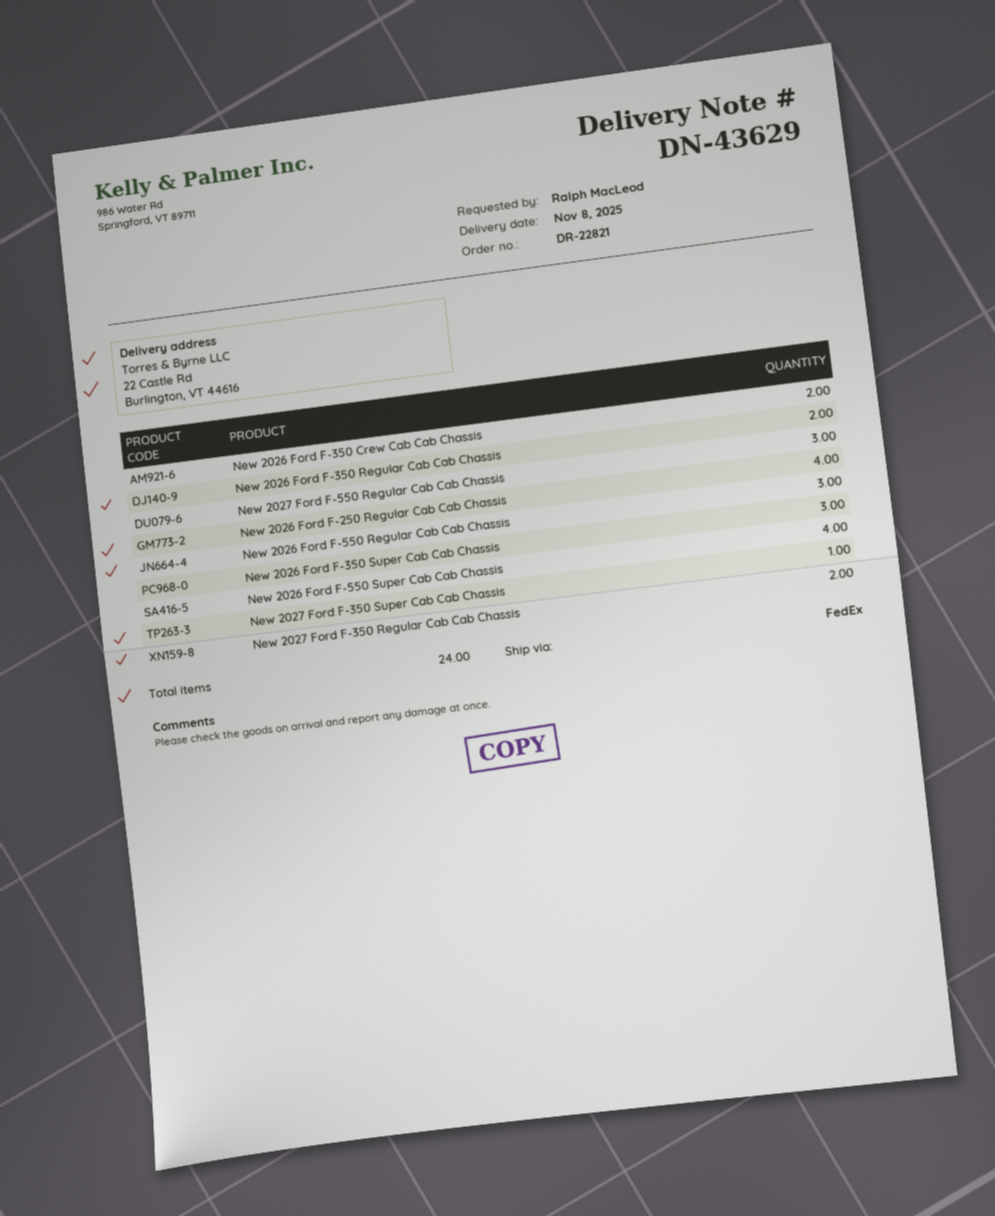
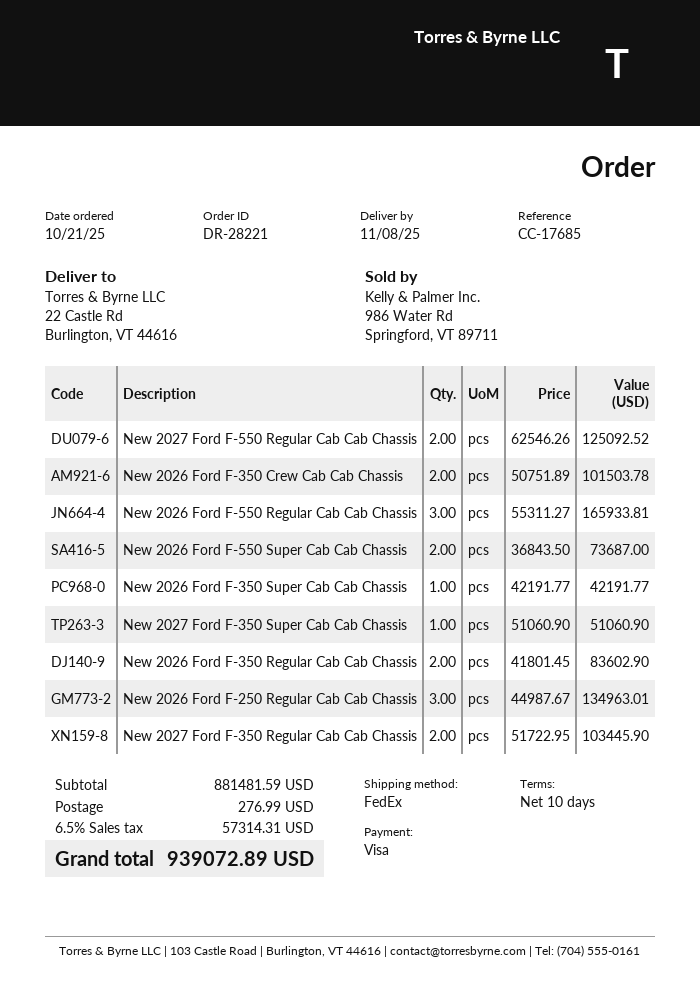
order number: DR-22821 -> DR-28221
New 2027 Ford F-550 Regular Cab Cab Chassis: 3 -> 2
New 2026 Ford F-250 Regular Cab Cab Chassis: 4 -> 3
New 2026 Ford F-350 Super Cab Cab Chassis: 3 -> 1
New 2026 Ford F-550 Super Cab Cab Chassis: 4 -> 2

